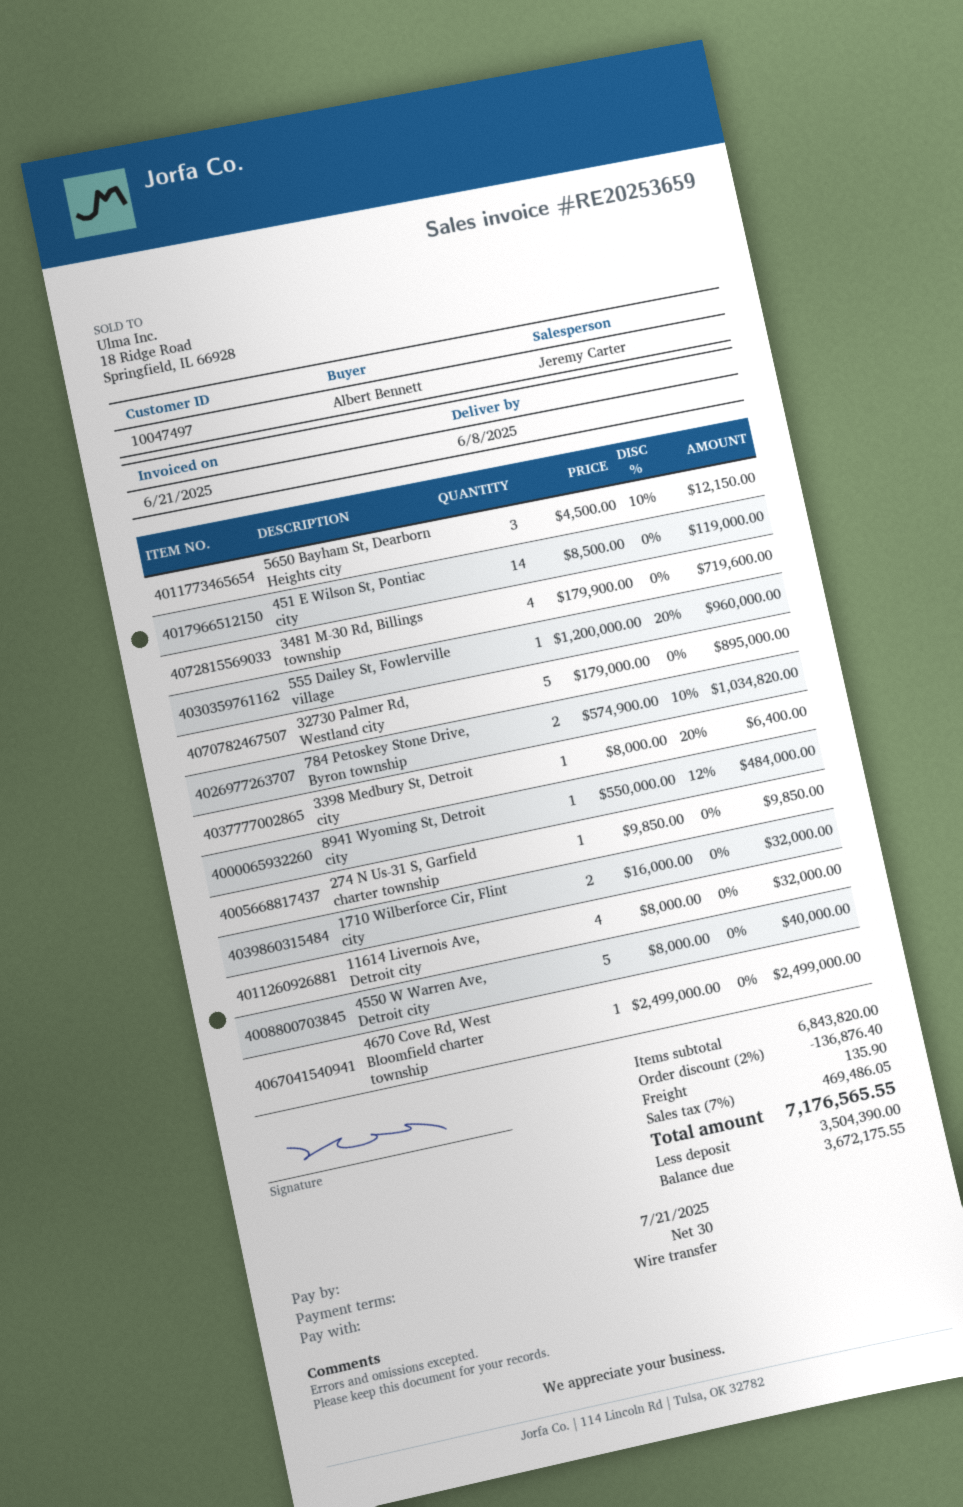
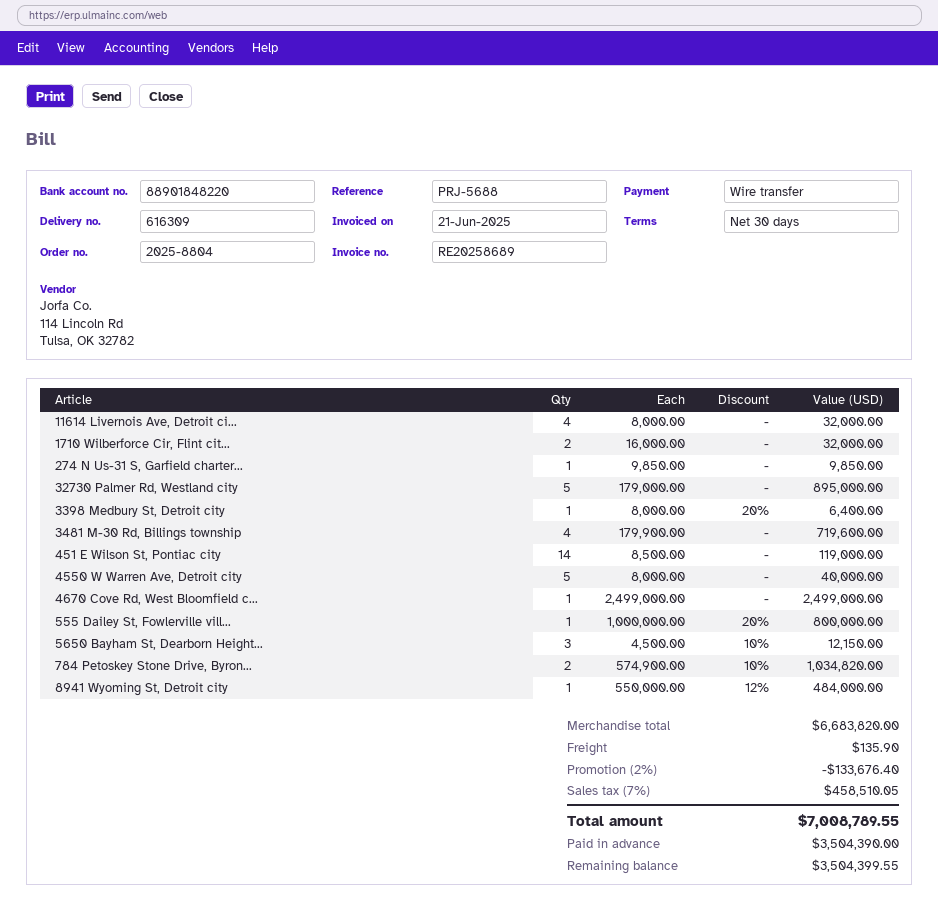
invoice number: RE20253659 -> RE20258689
555 Dailey St, Fowlerville village: 1 x 1200000.00 - 20% = 960000.00 -> 1 x 1000000.00 - 20% = 800000.00
subtotal: 6843820.00 -> 6683820.00
discount: 2% = 136876.40 -> 2% = 133676.40
tax: 7% = 469486.05 -> 7% = 458510.05
total: 7176565.55 -> 7008789.55
balance: 3672175.55 -> 3504399.55

